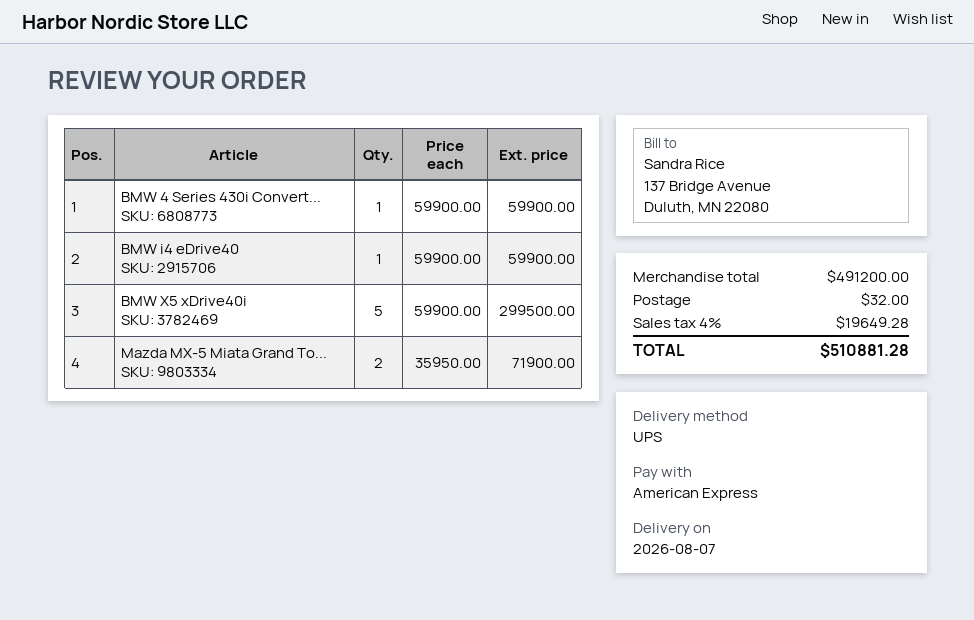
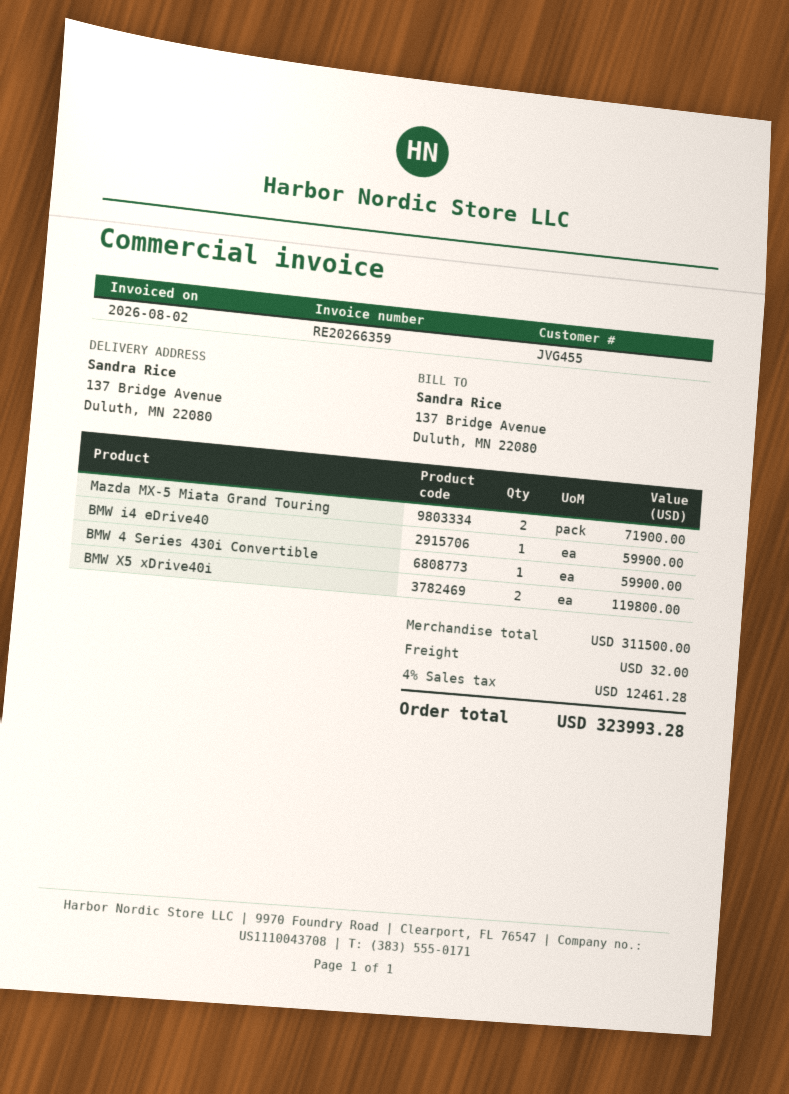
BMW X5 xDrive40i: 5 for 299500.00 -> 2 for 119800.00
subtotal: 491200.00 -> 311500.00
tax: 4% = 19649.28 -> 4% = 12461.28
total: 510881.28 -> 323993.28

